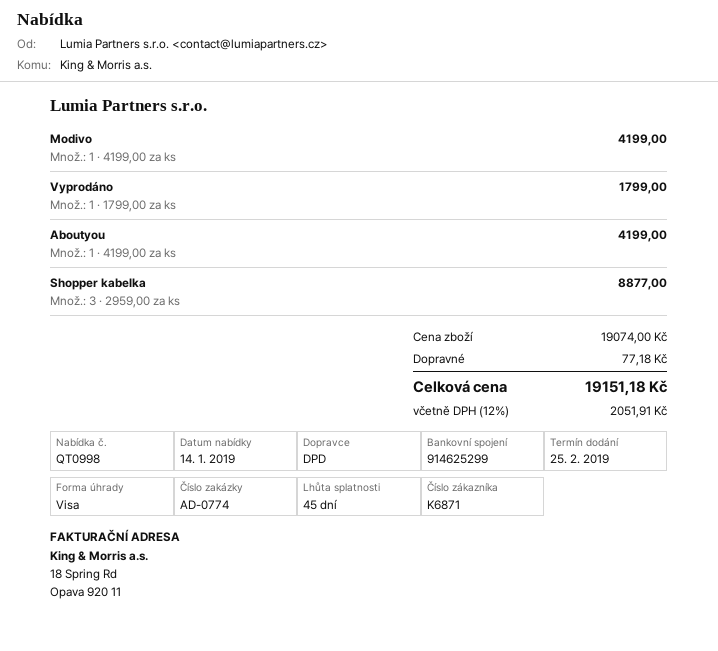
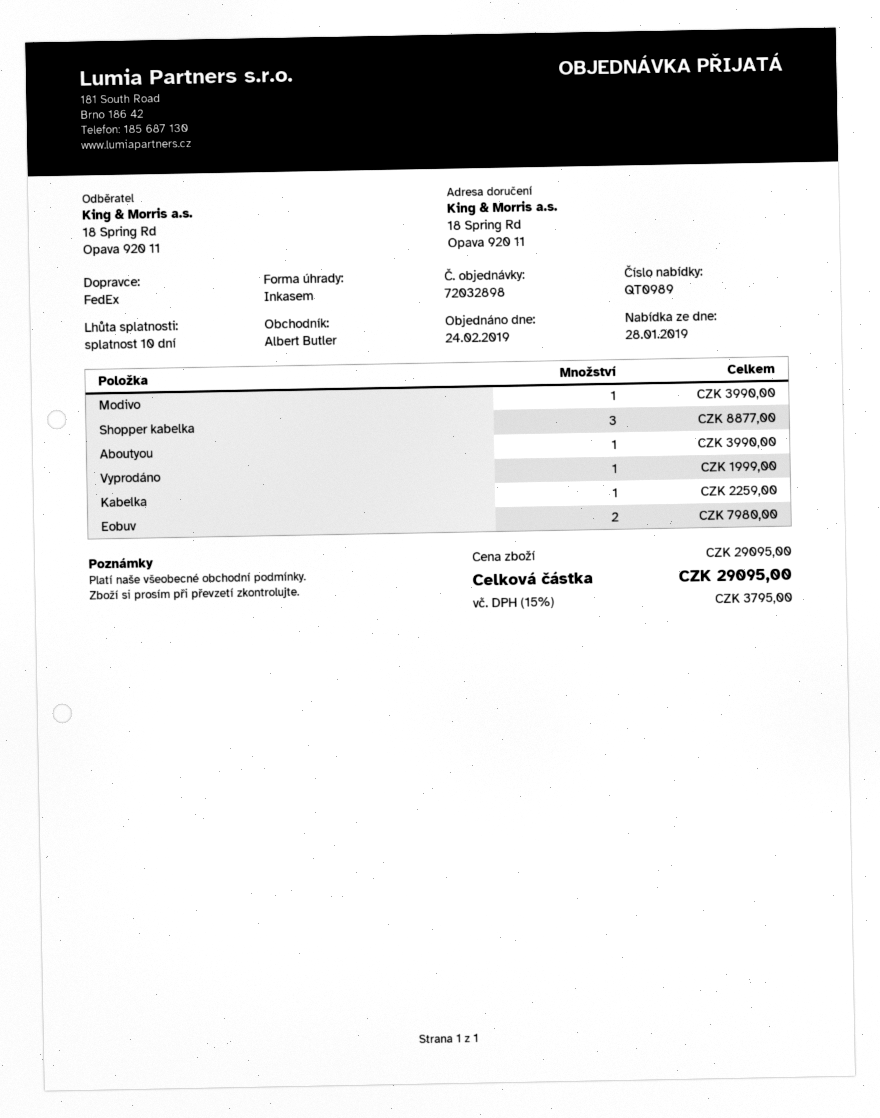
quote number: QT0998 -> QT0989
quote date: 2019-01-14 -> 2019-01-28
payment terms: 45 days -> 10 days
payment method: Visa -> direct debit
shipping method: DPD -> FedEx
Modivo: 1 for 4199.00 -> 1 for 3990.00
Vyprodáno: 1 for 1799.00 -> 1 for 1999.00
Aboutyou: 1 for 4199.00 -> 1 for 3990.00
Kabelka: none -> 1 for 2259.00
Eobuv: none -> 2 for 7980.00
subtotal: 19074.00 -> 29095.00
shipping: 77.18 -> none
tax: 12% = 2051.91 -> 15% = 3795.00
total: 19151.18 -> 29095.00

